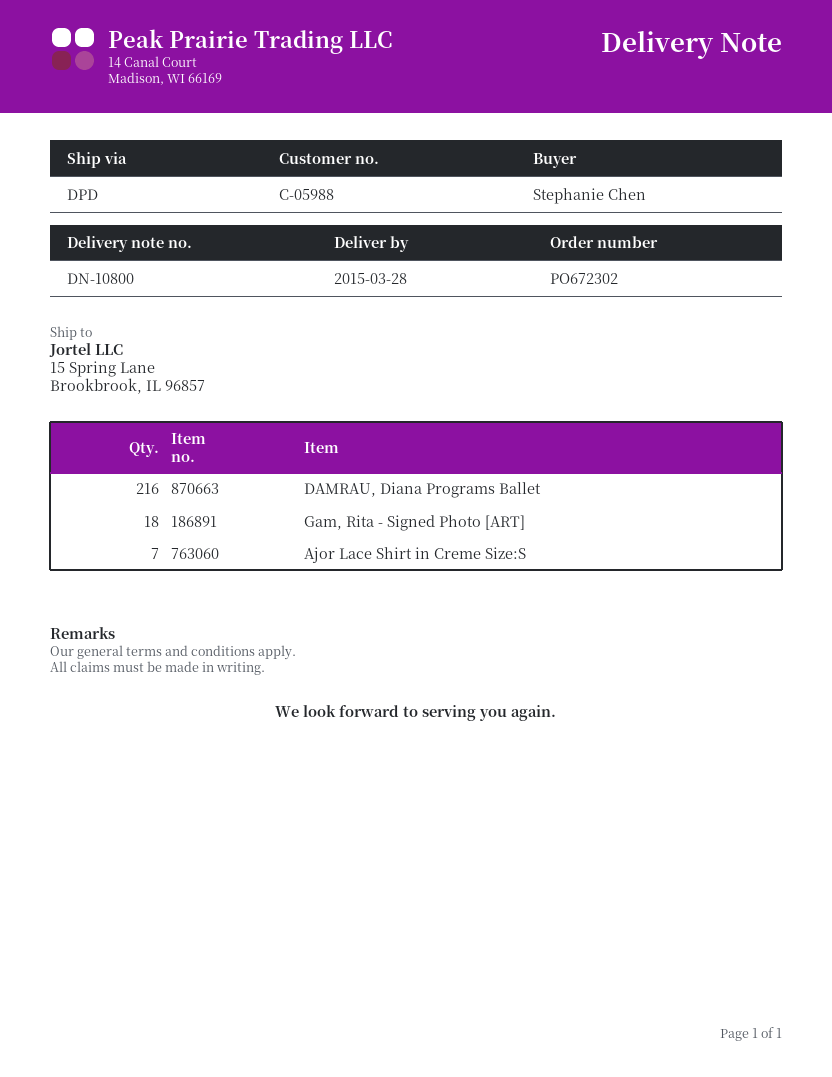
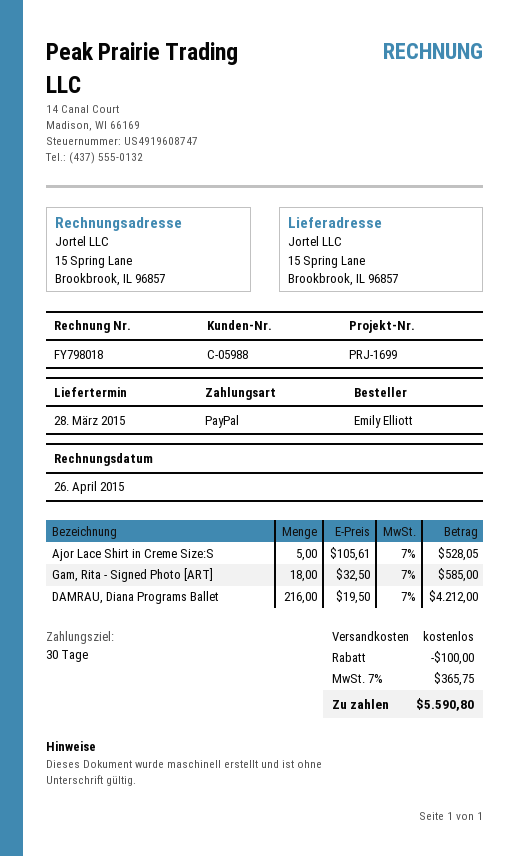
ordered by: Stephanie Chen -> Emily Elliott
Ajor Lace Shirt in Creme Size:S: 7 -> 5

